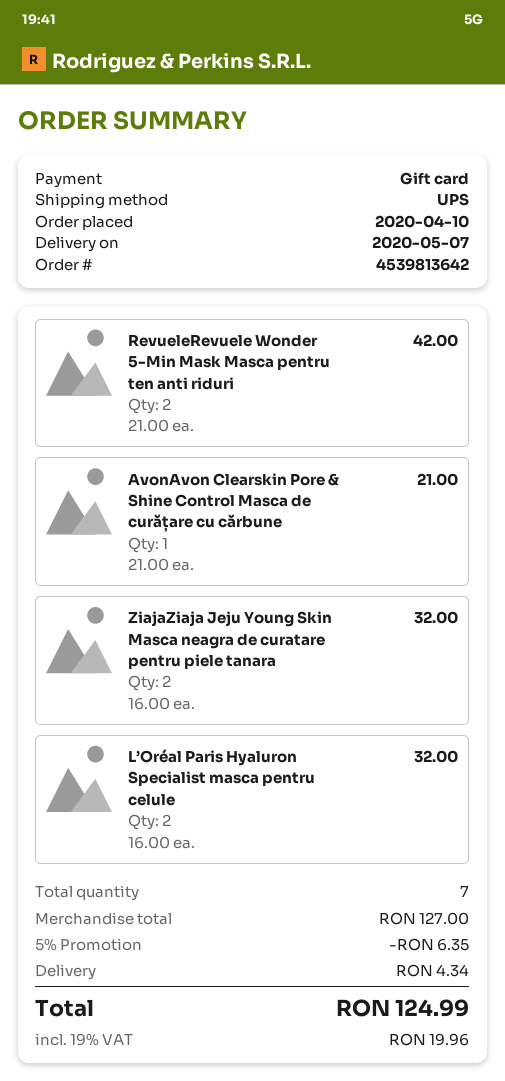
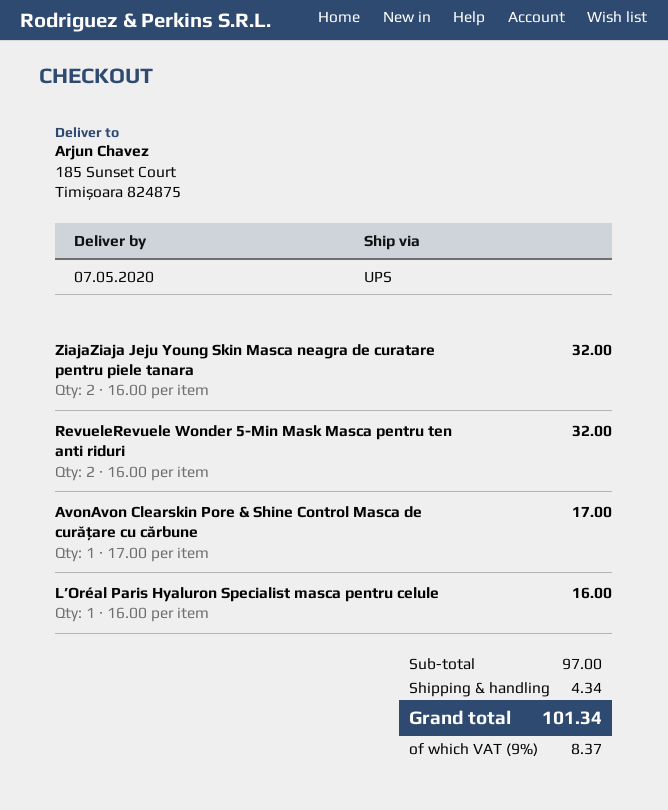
RevueleRevuele Wonder 5-Min Mask Masca pentru ten anti riduri: 2 x 21.00 = 42.00 -> 2 x 16.00 = 32.00
AvonAvon Clearskin Pore & Shine Control Masca de curățare cu cărbune: 1 x 21.00 = 21.00 -> 1 x 17.00 = 17.00
L’Oréal Paris Hyaluron Specialist masca pentru celule: 2 x 16.00 = 32.00 -> 1 x 16.00 = 16.00
subtotal: 127.00 -> 97.00
discount: 5% = 6.35 -> none
tax: 19% = 19.96 -> 9% = 8.37
total: 124.99 -> 101.34

